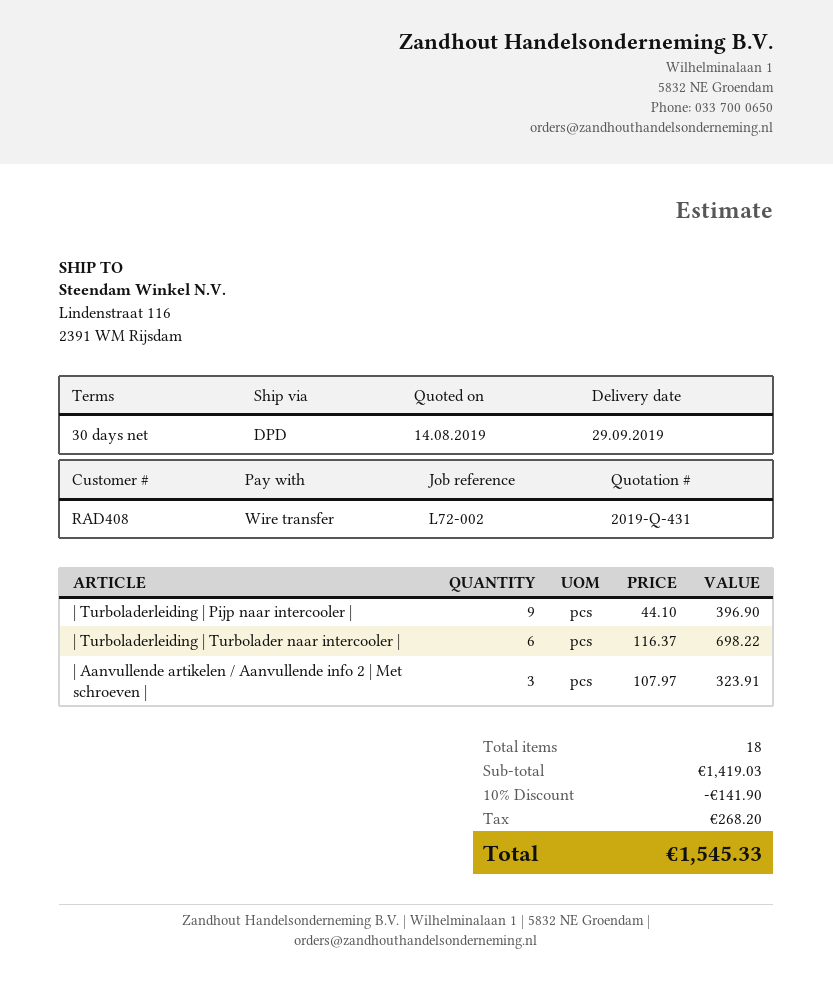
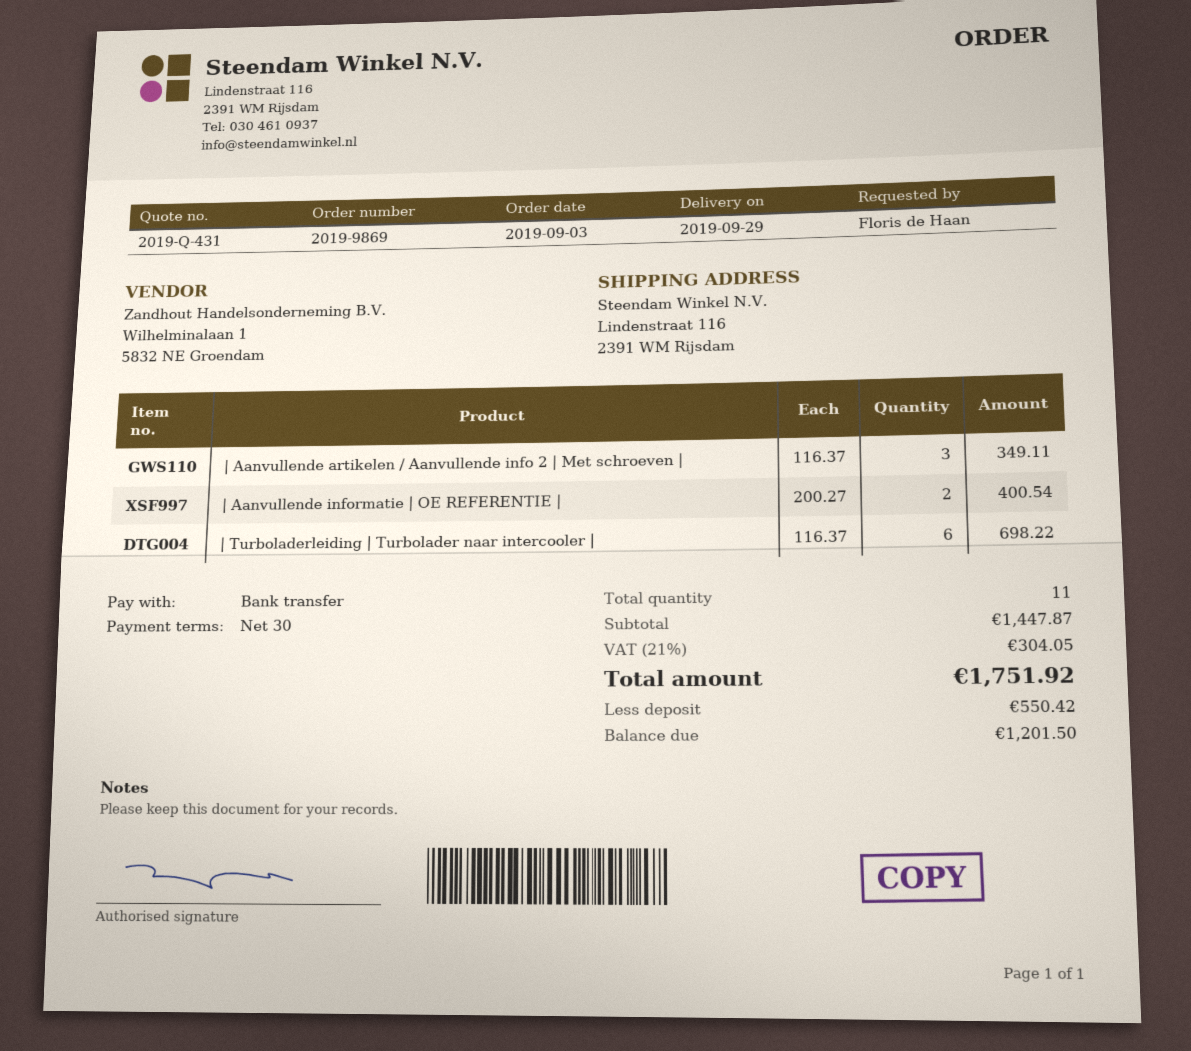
| Turboladerleiding | Pijp naar intercooler |: 9 x 44.10 = 396.90 -> none
| Aanvullende artikelen / Aanvullende info 2 | Met schroeven |: 3 x 107.97 = 323.91 -> 3 x 116.37 = 349.11
| Aanvullende informatie | OE REFERENTIE |: none -> 2 x 200.27 = 400.54
total quantity: 18 -> 11
subtotal: 1419.03 -> 1447.87
discount: 10% = 141.90 -> none
tax: 268.20 -> 304.05
total: 1545.33 -> 1751.92

